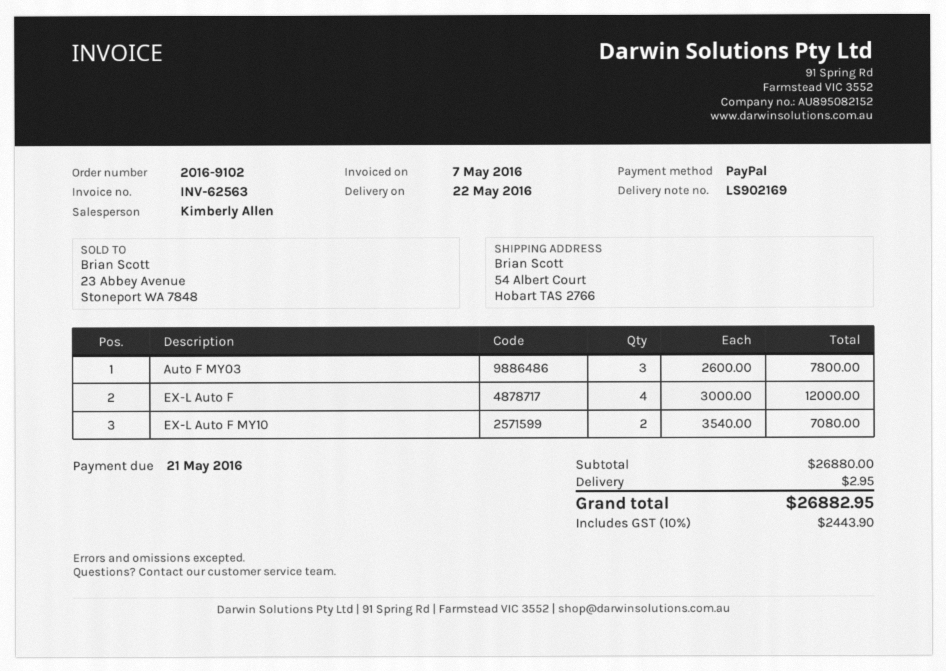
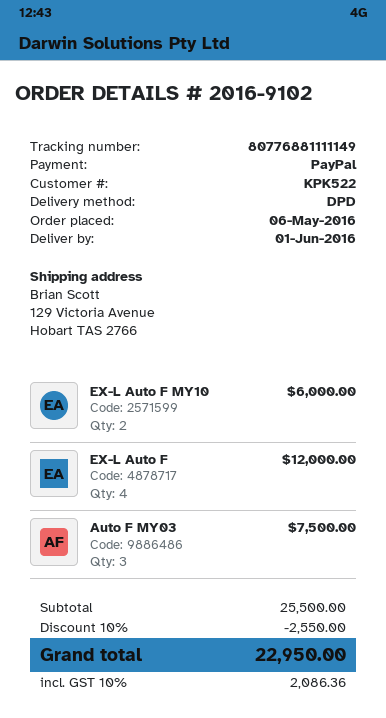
delivery date: 2016-05-22 -> 2016-06-01
ship to: 54 Albert Court, Hobart TAS 2766 -> 129 Victoria Avenue, Hobart TAS 2766
Auto F MY03: 3 for 7800.00 -> 3 for 7500.00
EX-L Auto F MY10: 2 for 7080.00 -> 2 for 6000.00
subtotal: 26880.00 -> 25500.00
discount: none -> 10% = 2550.00
shipping: 2.95 -> none
tax: 10% = 2443.90 -> 10% = 2086.36
total: 26882.95 -> 22950.00

